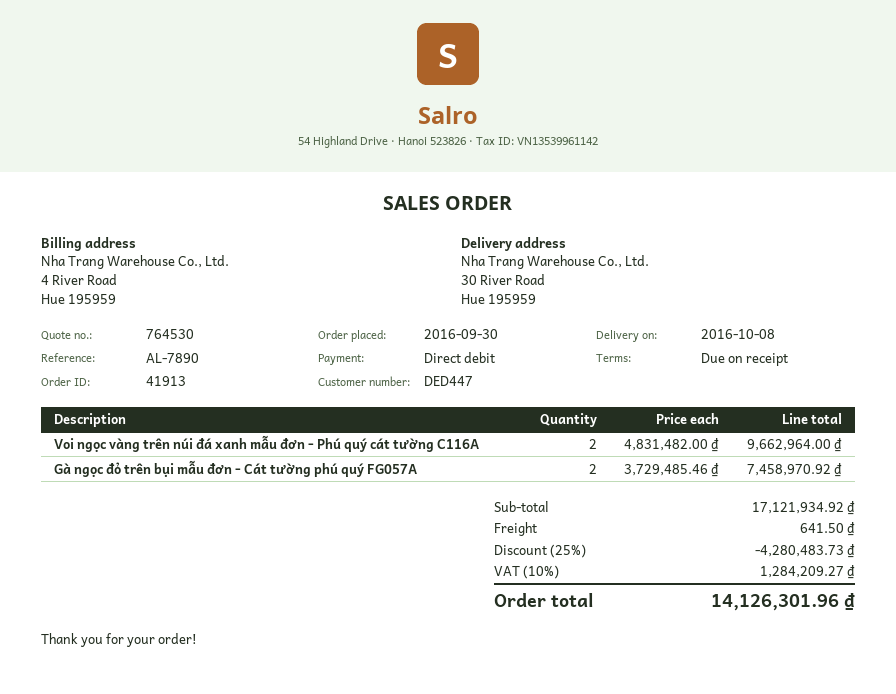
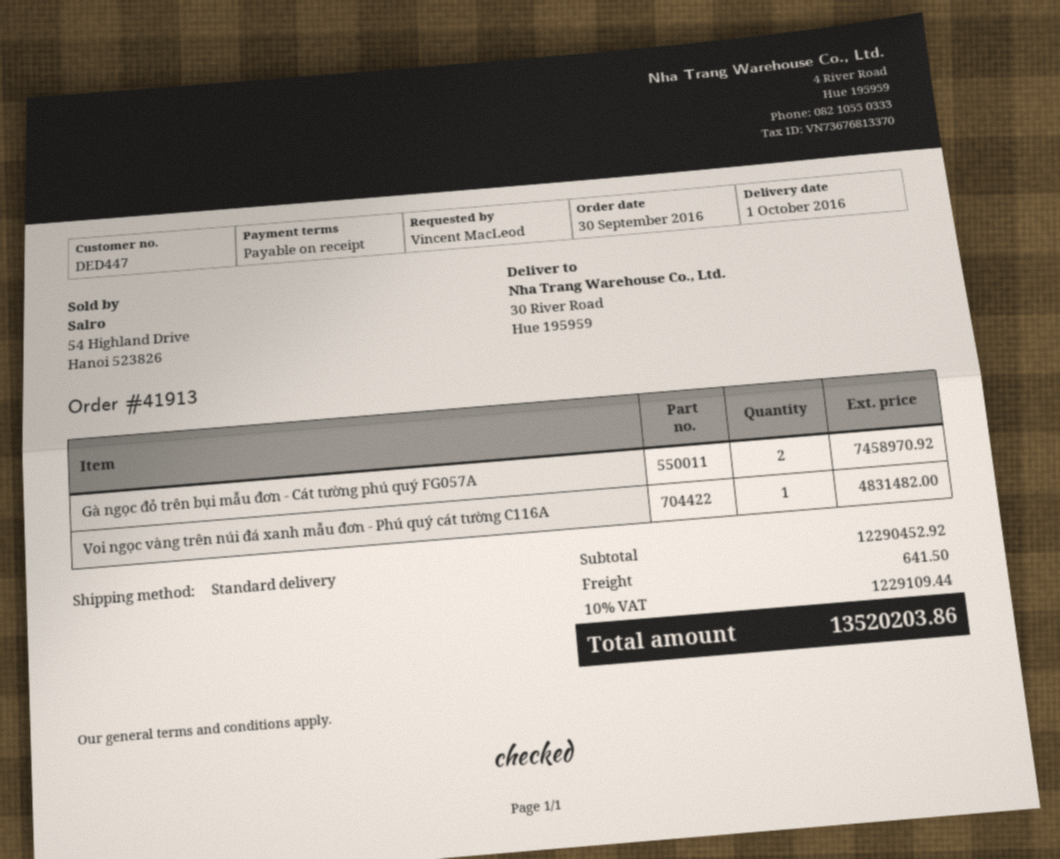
delivery date: 2016-10-08 -> 2016-10-01
Voi ngọc vàng trên núi đá xanh mẫu đơn - Phú quý cát tường C116A: 2 for 9662964.00 -> 1 for 4831482.00
subtotal: 17121934.92 -> 12290452.92
discount: 25% = 4280483.73 -> none
tax: 10% = 1284209.27 -> 10% = 1229109.44
total: 14126301.96 -> 13520203.86

